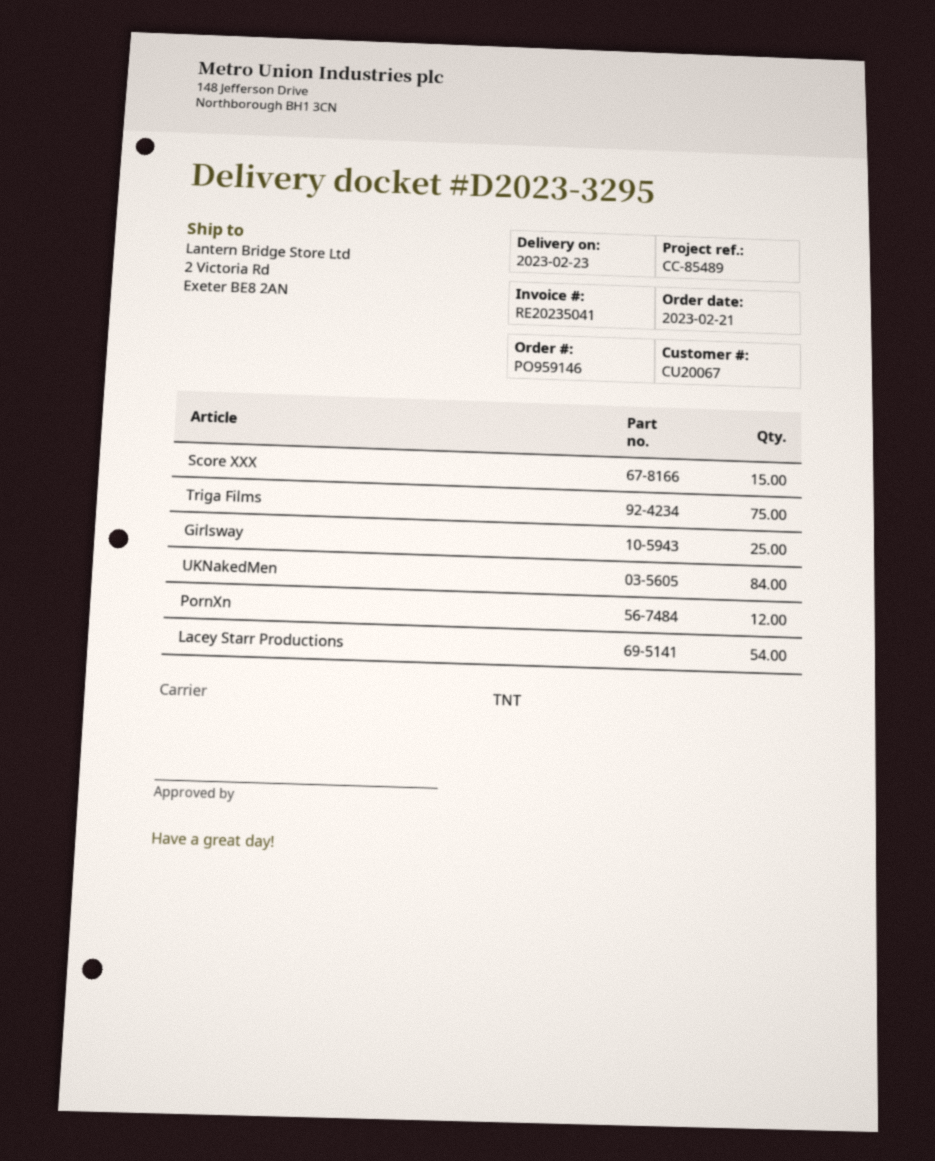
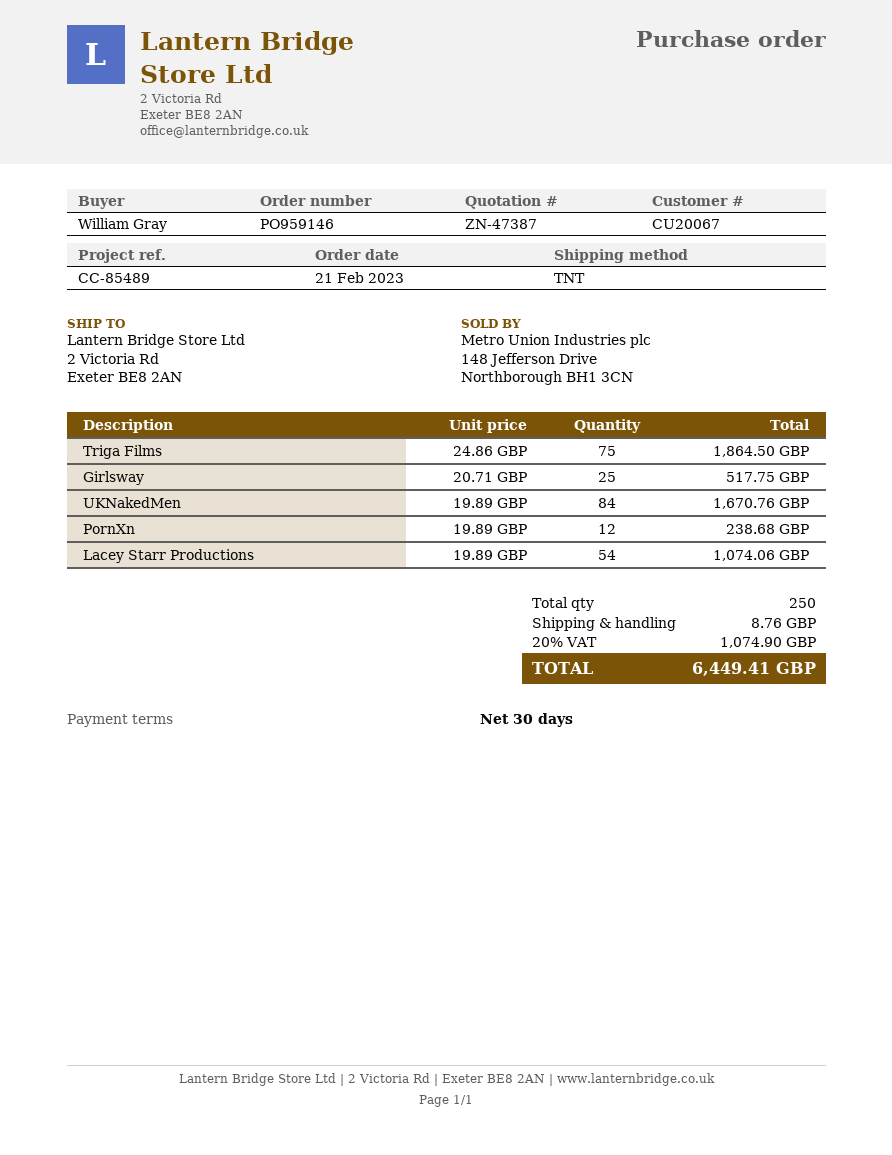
Score XXX: 15 -> none

